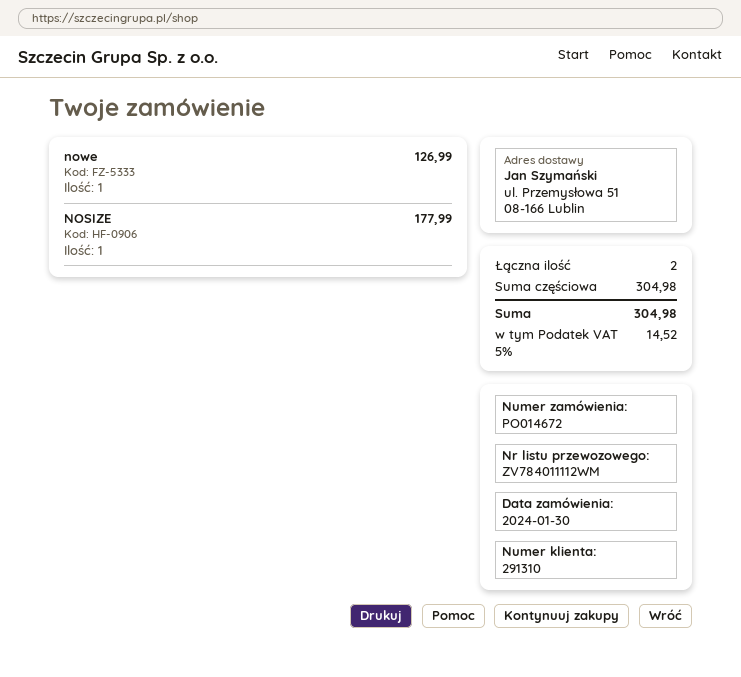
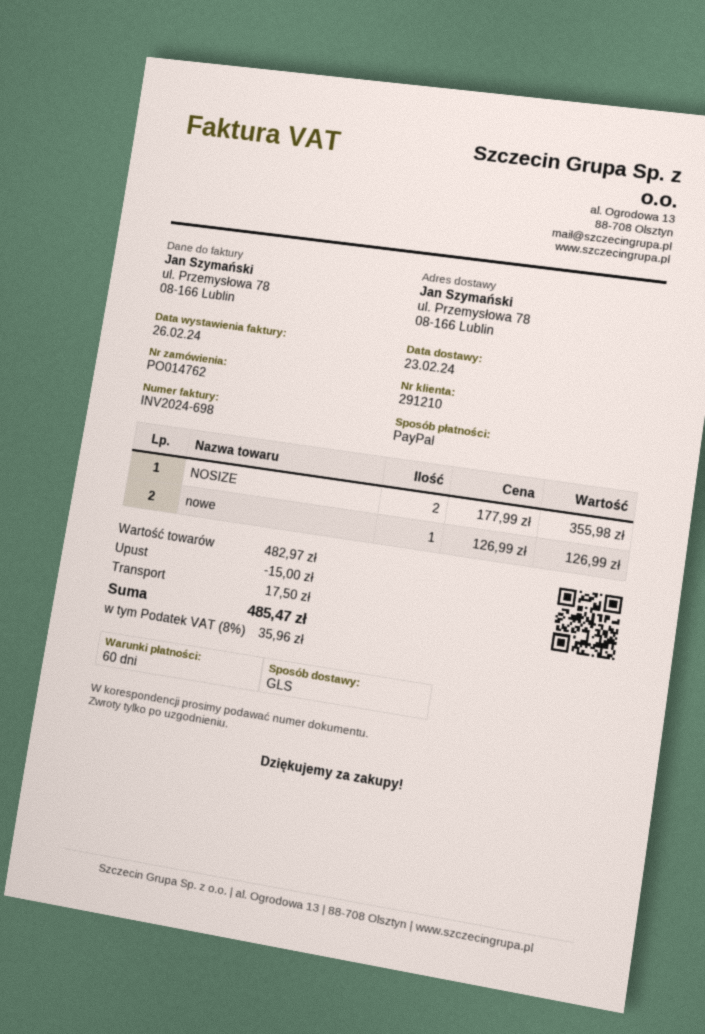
order number: PO014672 -> PO014762
customer number: 291310 -> 291210
ship to: ul. Przemysłowa 51, 08-166 Lublin -> ul. Przemysłowa 78, 08-166 Lublin
NOSIZE: 1 for 177.99 -> 2 for 355.98
subtotal: 304.98 -> 482.97
discount: none -> 15.00
shipping: none -> 17.50
tax: 5% = 14.52 -> 8% = 35.96
total: 304.98 -> 485.47

